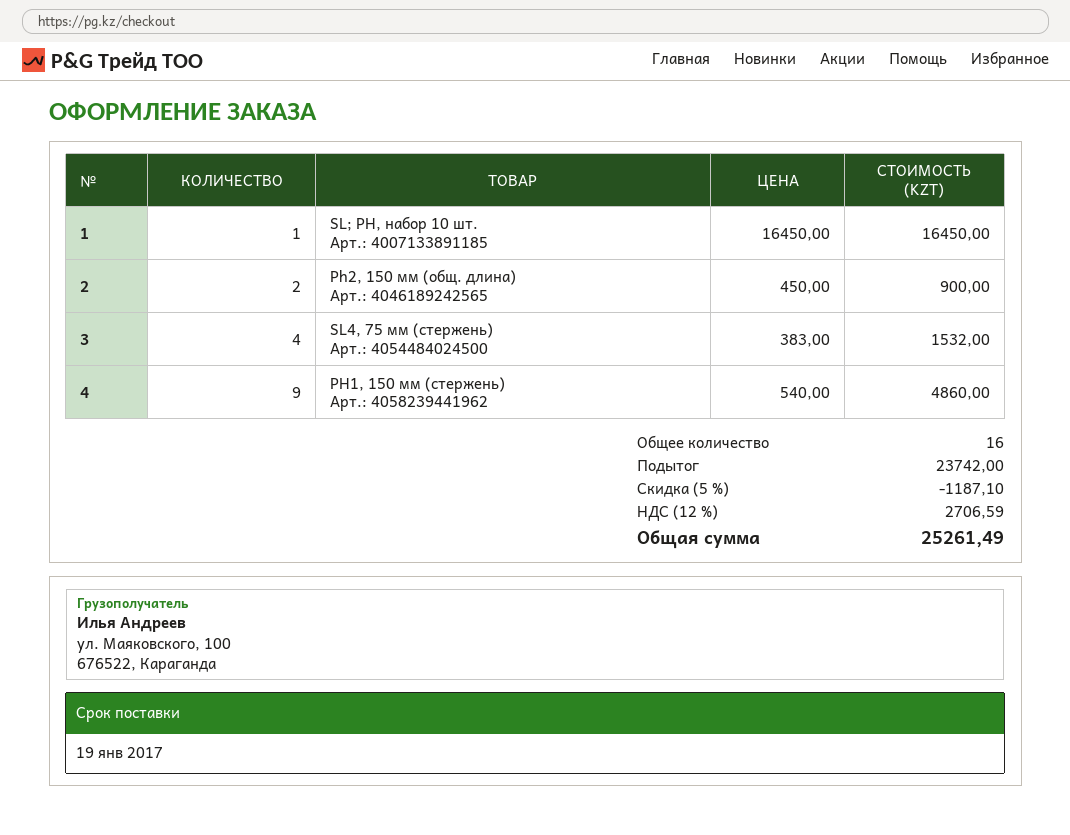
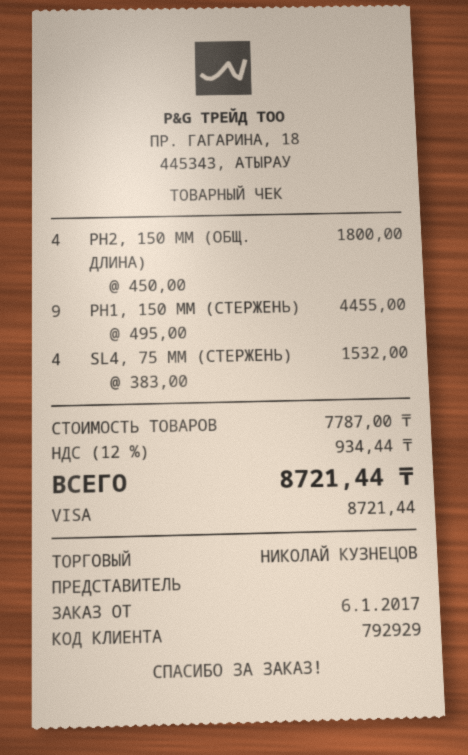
SL; PH, набор 10 шт.: 1 x 16450.00 = 16450.00 -> none
Ph2, 150 мм (общ. длина): 2 x 450.00 = 900.00 -> 4 x 450.00 = 1800.00
PH1, 150 мм (стержень): 9 x 540.00 = 4860.00 -> 9 x 495.00 = 4455.00
subtotal: 23742.00 -> 7787.00
discount: 5% = 1187.10 -> none
tax: 12% = 2706.59 -> 12% = 934.44
total: 25261.49 -> 8721.44

